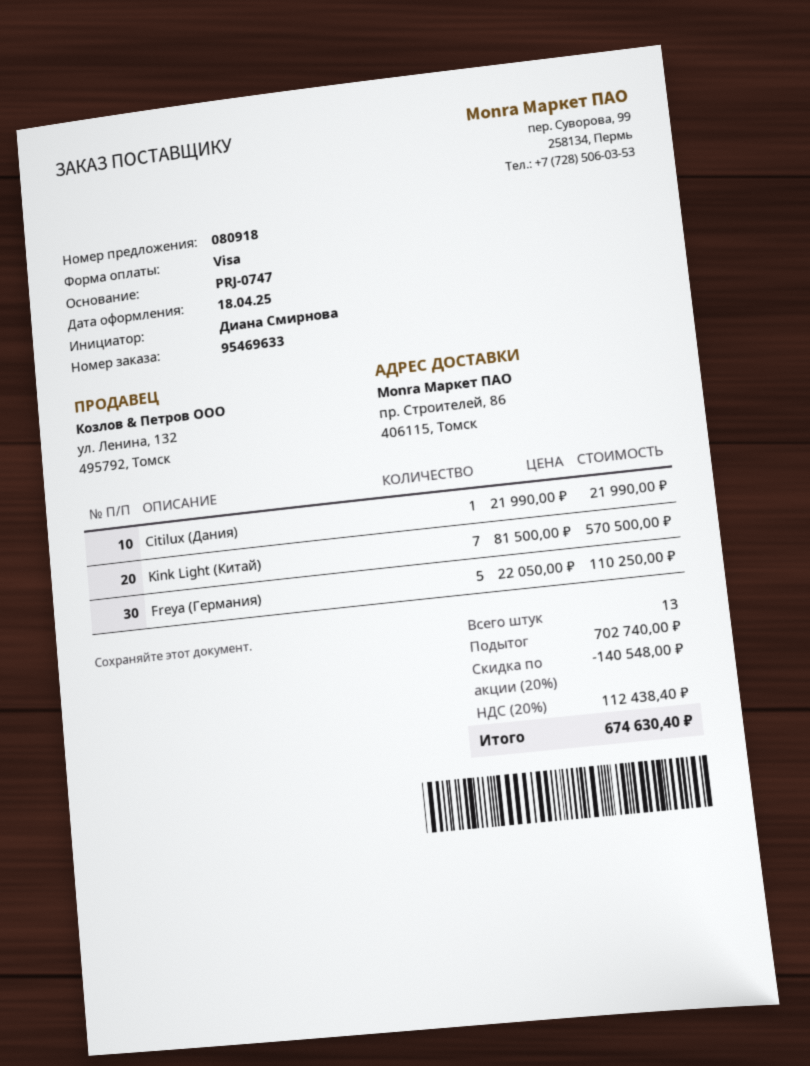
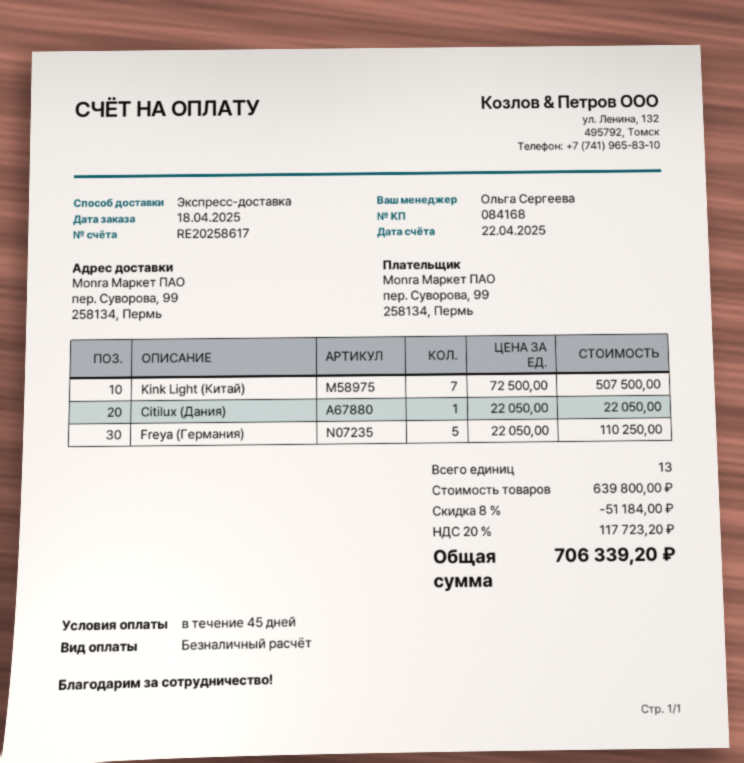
quote number: 080918 -> 084168
payment method: Visa -> bank transfer
ship to: пр. Строителей, 86, 406115, Томск -> пер. Суворова, 99, 258134, Пермь
Citilux (Дания): 1 x 21990.00 = 21990.00 -> 1 x 22050.00 = 22050.00
Kink Light (Китай): 7 x 81500.00 = 570500.00 -> 7 x 72500.00 = 507500.00
subtotal: 702740.00 -> 639800.00
discount: 20% = 140548.00 -> 8% = 51184.00
tax: 20% = 112438.40 -> 20% = 117723.20
total: 674630.40 -> 706339.20

